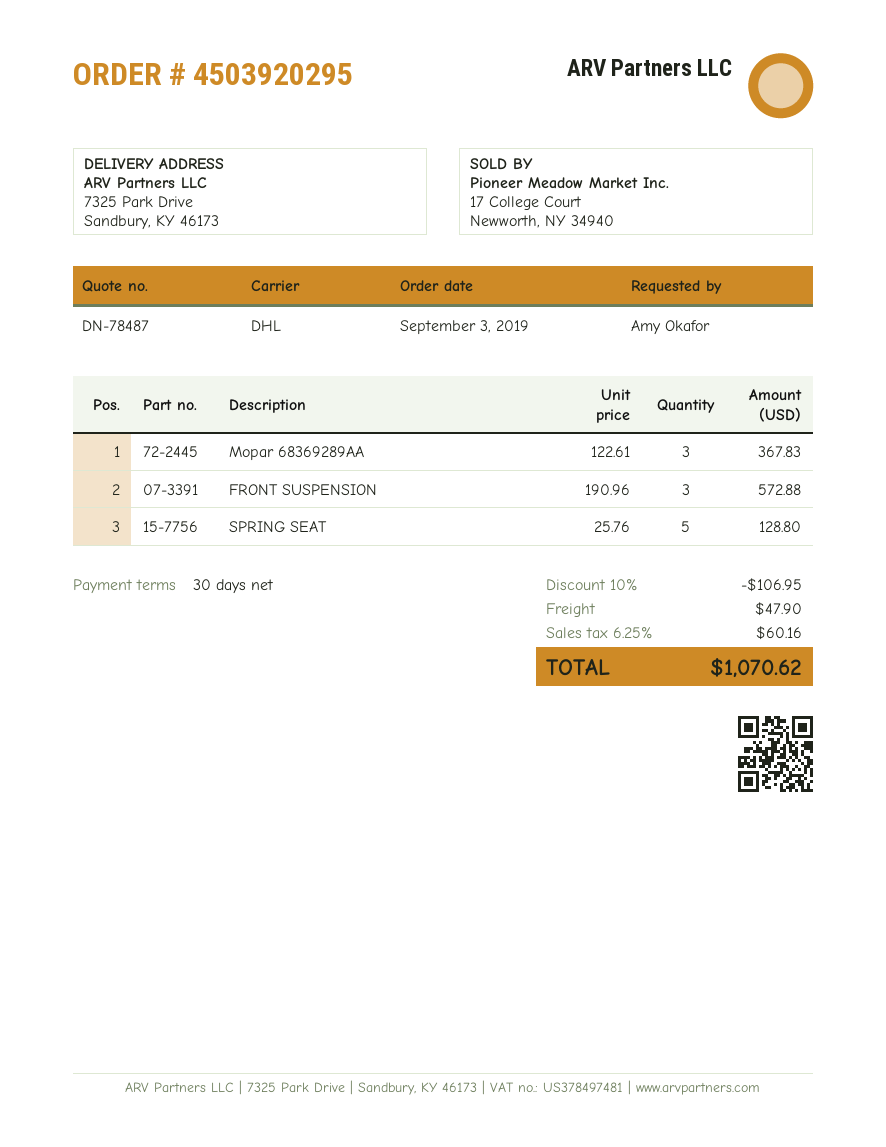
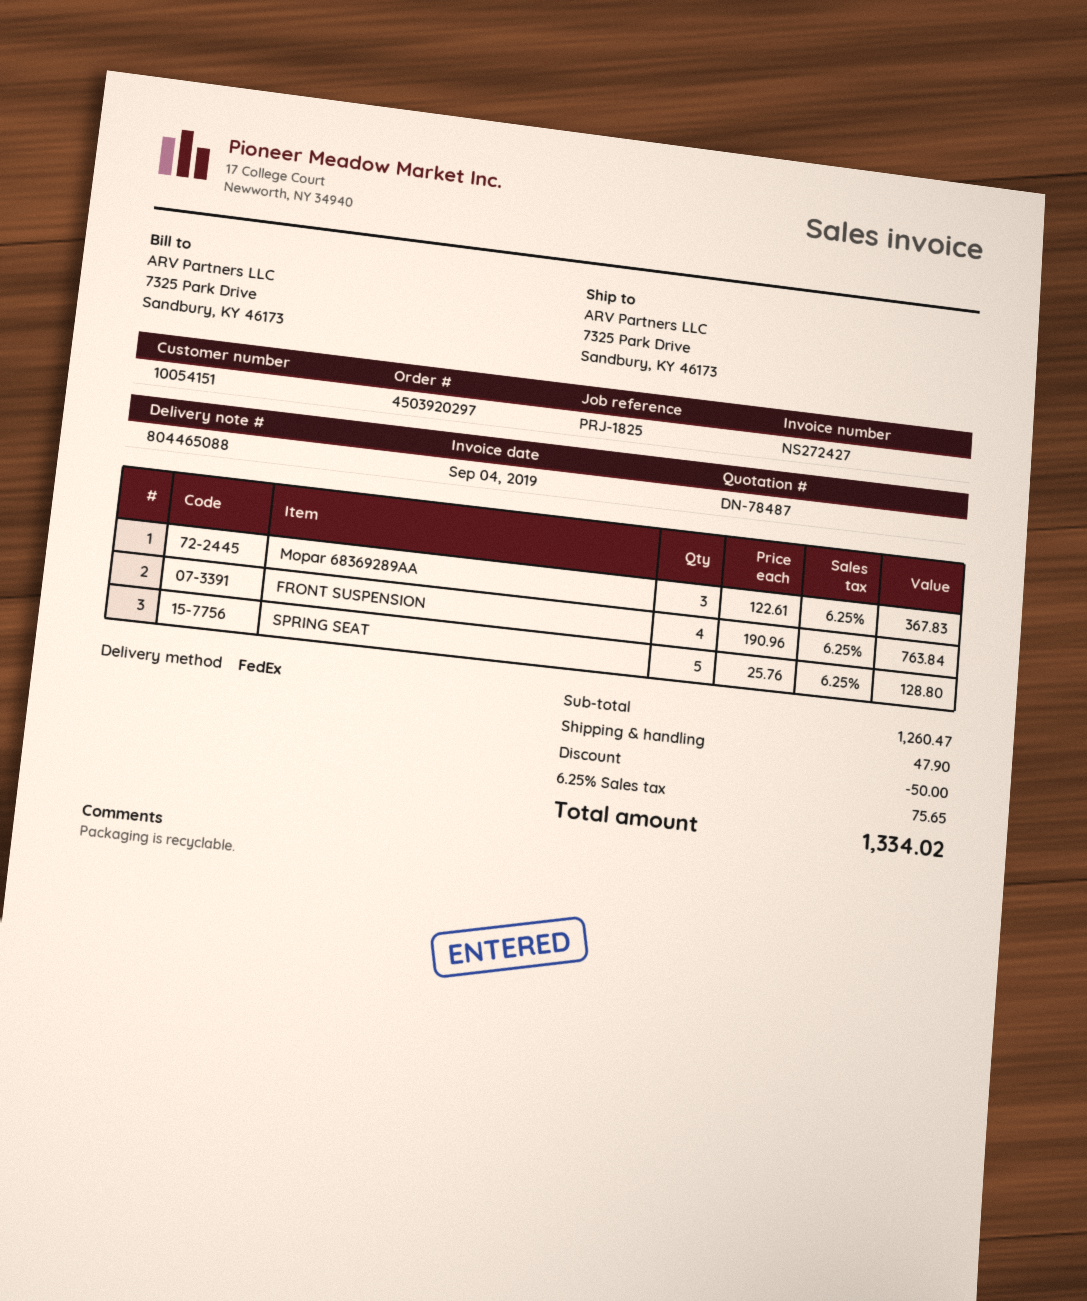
order number: 4503920295 -> 4503920297
shipping method: DHL -> FedEx
FRONT SUSPENSION: 3 x 190.96 = 572.88 -> 4 x 190.96 = 763.84
discount: 106.95 -> 50.00
tax: 6.25% = 60.16 -> 6.25% = 75.65
total: 1070.62 -> 1334.02

